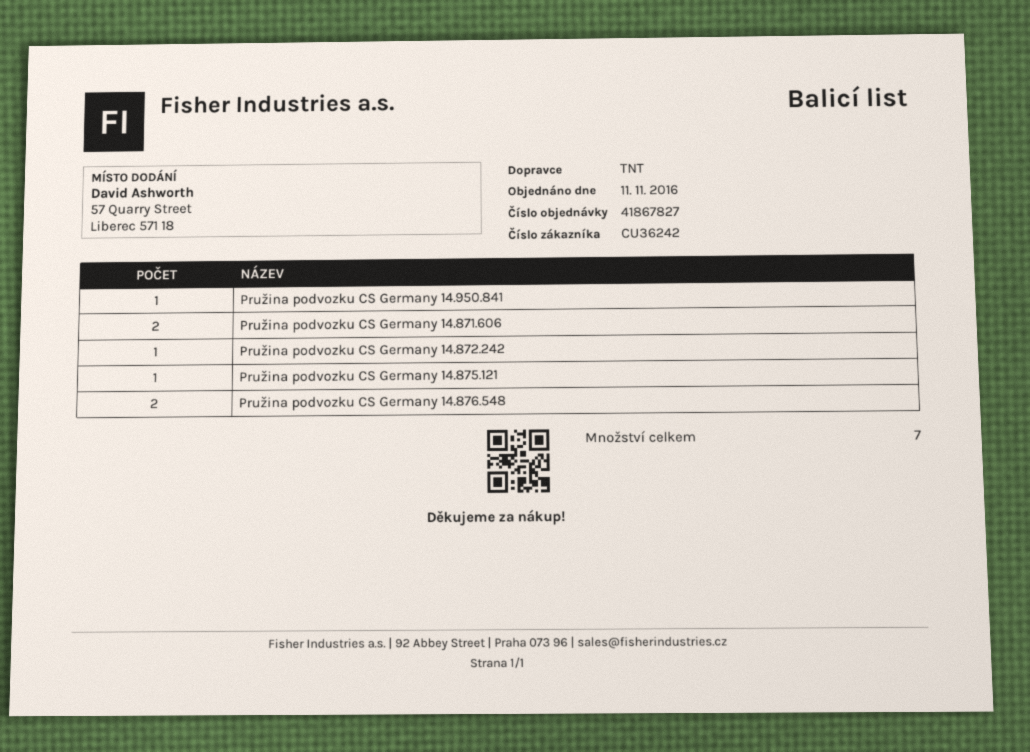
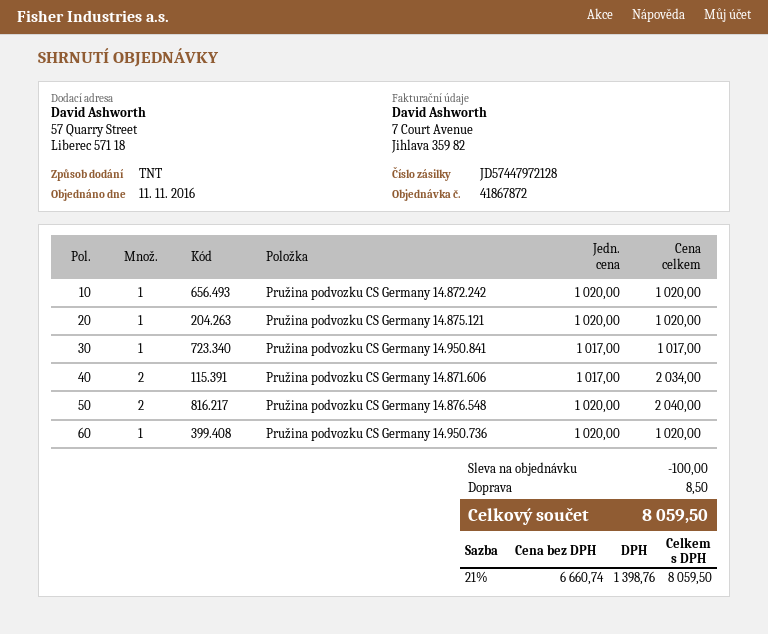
order number: 41867827 -> 41867872
Pružina podvozku CS Germany 14.950.736: none -> 1

